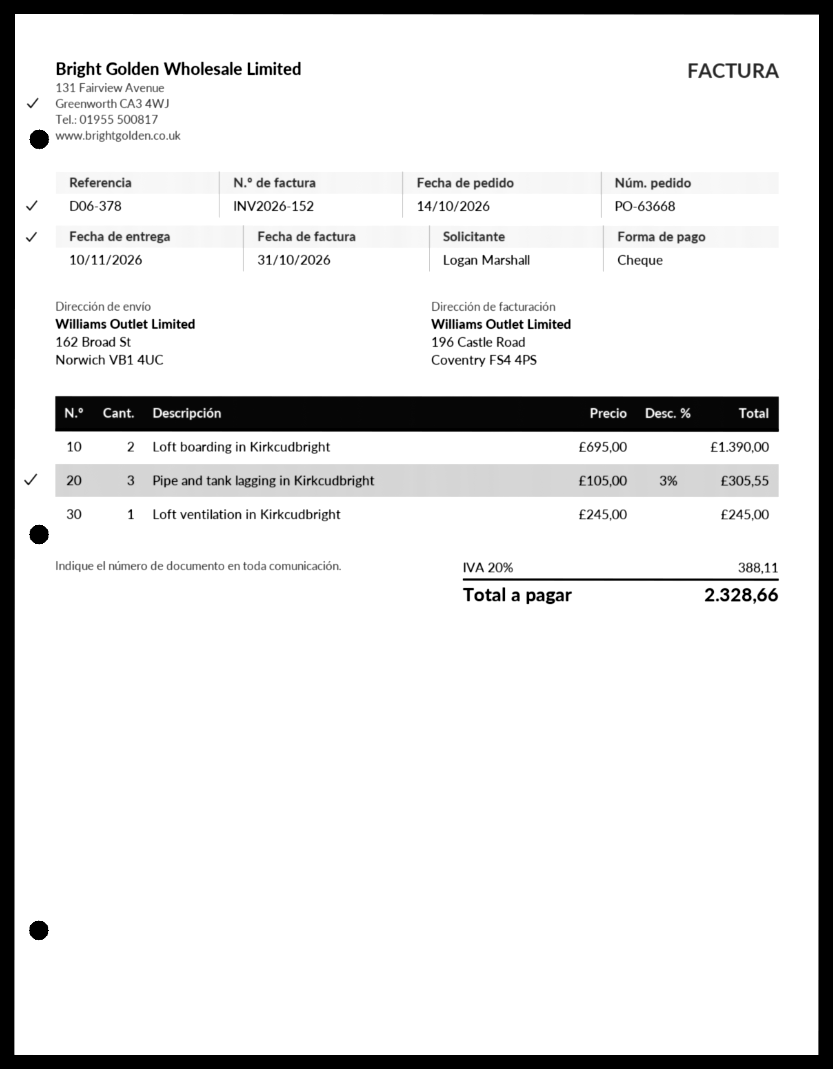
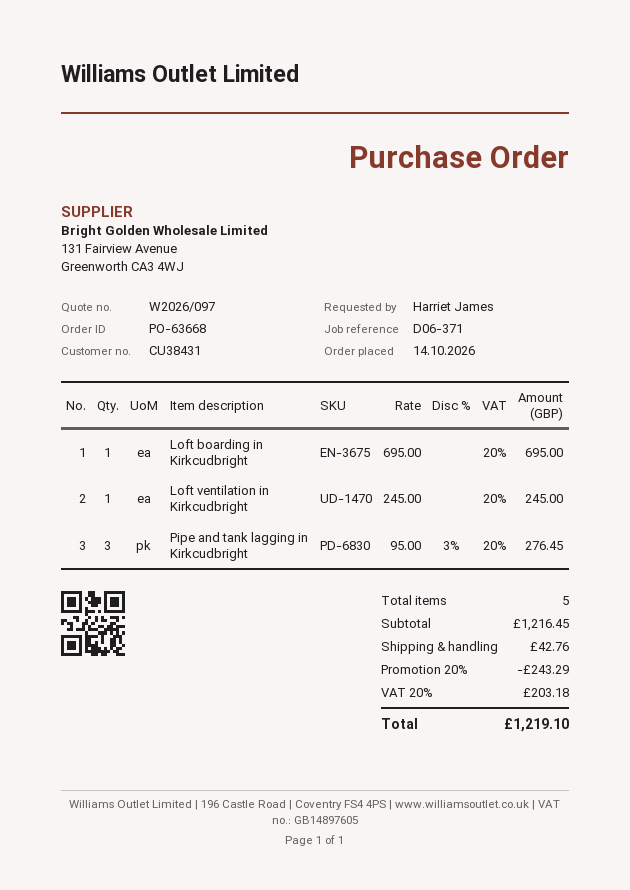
reference: D06-378 -> D06-371
ordered by: Logan Marshall -> Harriet James
Loft boarding in Kirkcudbright: 2 x 695.00 = 1390.00 -> 1 x 695.00 = 695.00
Pipe and tank lagging in Kirkcudbright: 3 x 105.00 - 3% = 305.55 -> 3 x 95.00 - 3% = 276.45
discount: none -> 20% = 243.29
shipping: none -> 42.76
tax: 20% = 388.11 -> 20% = 203.18
total: 2328.66 -> 1219.10

